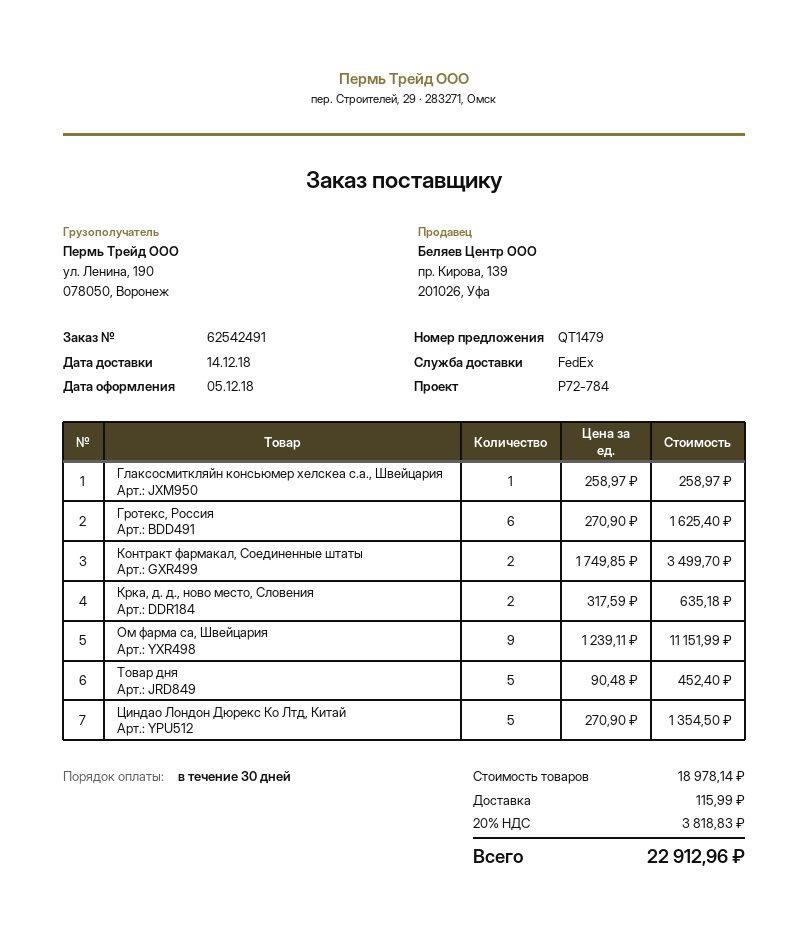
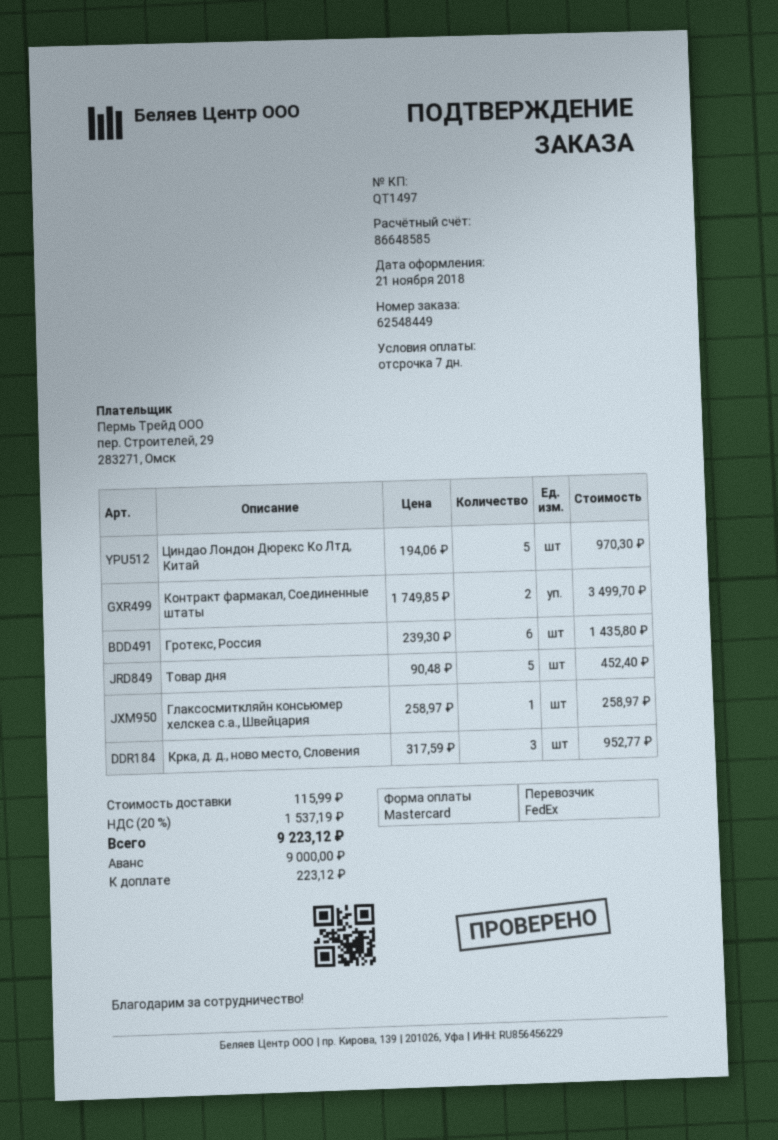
quote number: QT1479 -> QT1497
order number: 62542491 -> 62548449
order date: 2018-12-05 -> 2018-11-21
payment terms: 30 days -> 7 days
Гротекс, Россия: 6 x 270.90 = 1625.40 -> 6 x 239.30 = 1435.80
Крка, д. д., ново место, Словения: 2 x 317.59 = 635.18 -> 3 x 317.59 = 952.77
Ом фарма са, Швейцария: 9 x 1239.11 = 11151.99 -> none
Циндао Лондон Дюрекс Ко Лтд, Китай: 5 x 270.90 = 1354.50 -> 5 x 194.06 = 970.30
tax: 20% = 3818.83 -> 20% = 1537.19
total: 22912.96 -> 9223.12

